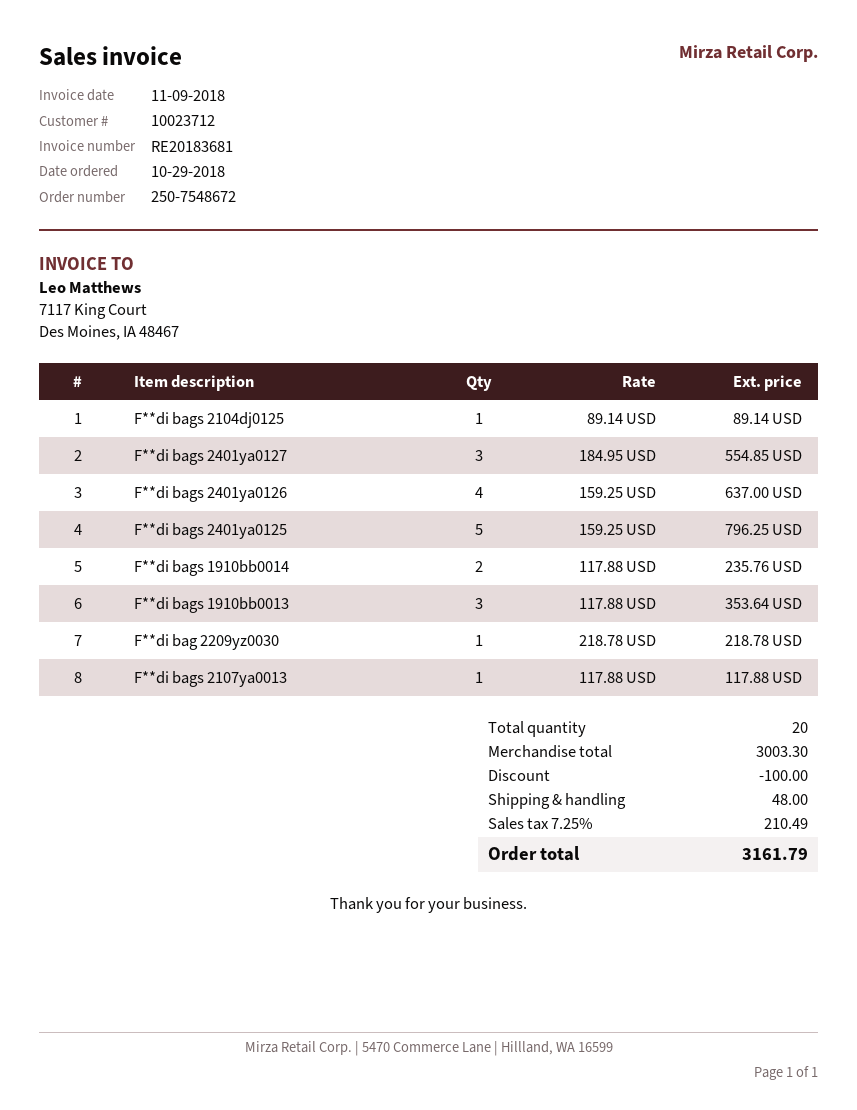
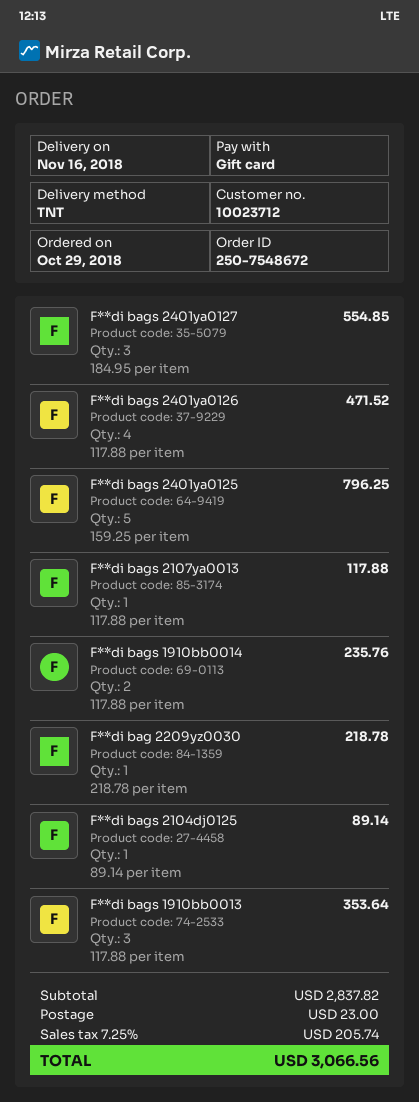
F**di bags 2401ya0126: 4 x 159.25 = 637.00 -> 4 x 117.88 = 471.52
subtotal: 3003.30 -> 2837.82
discount: 100.00 -> none
shipping: 48.00 -> 23.00
tax: 7.25% = 210.49 -> 7.25% = 205.74
total: 3161.79 -> 3066.56

